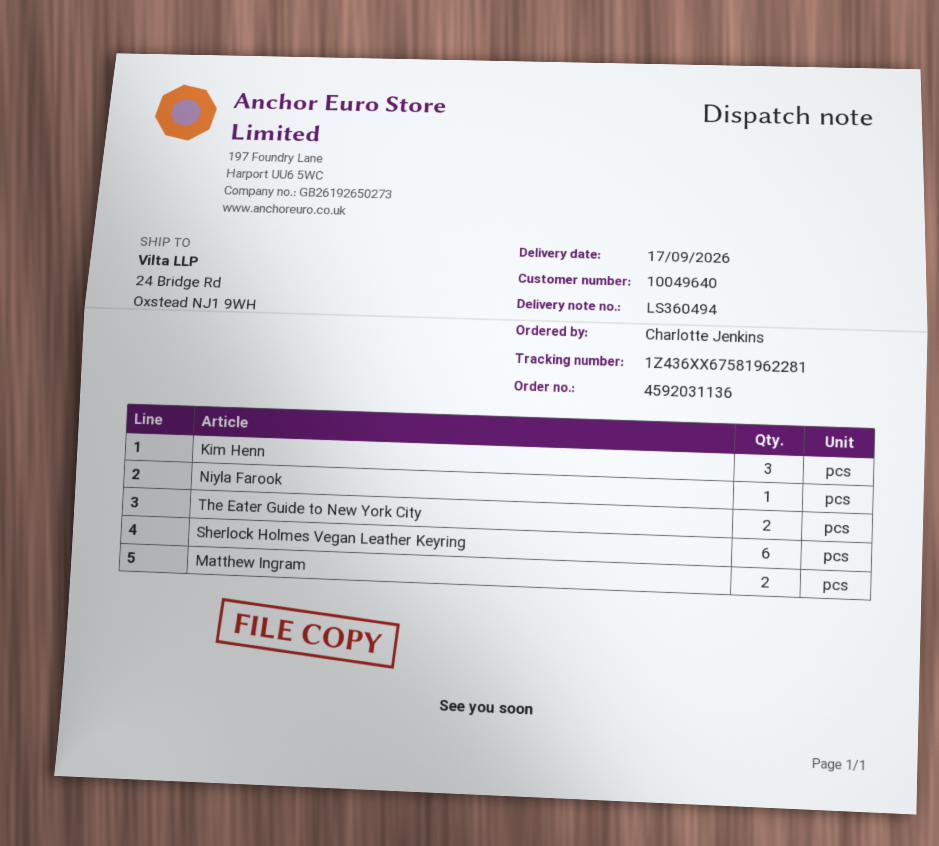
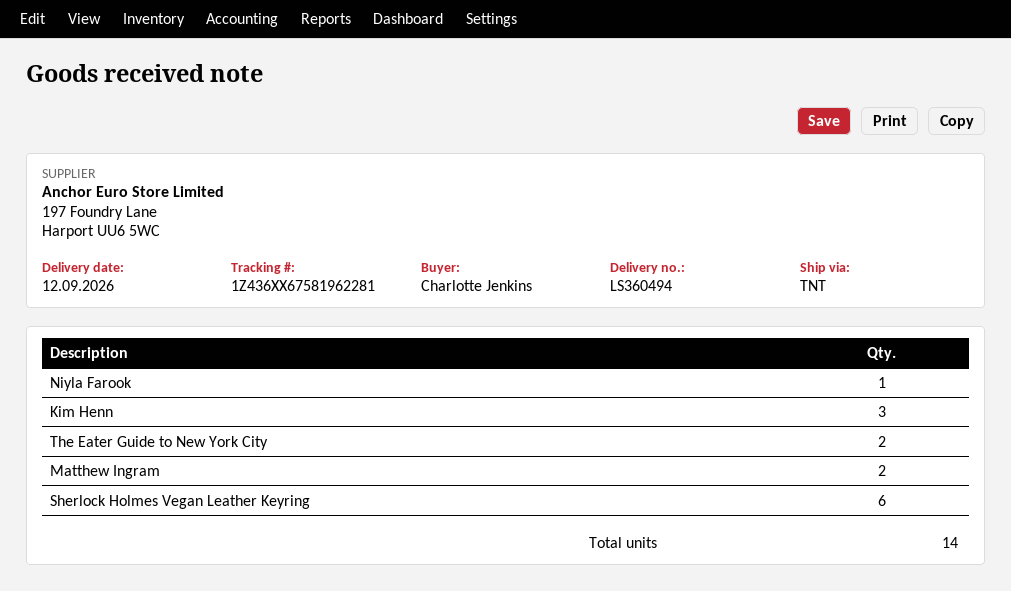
delivery date: 2026-09-17 -> 2026-09-12

